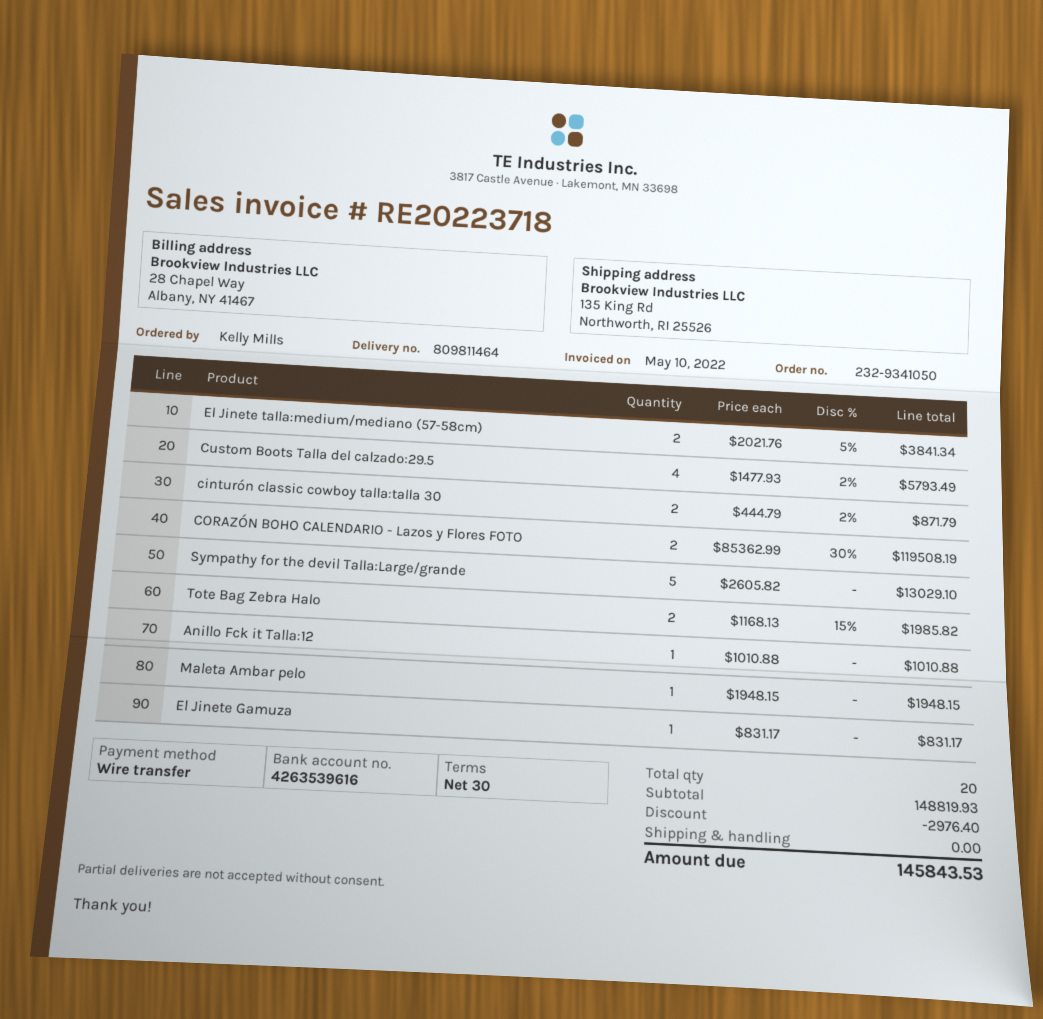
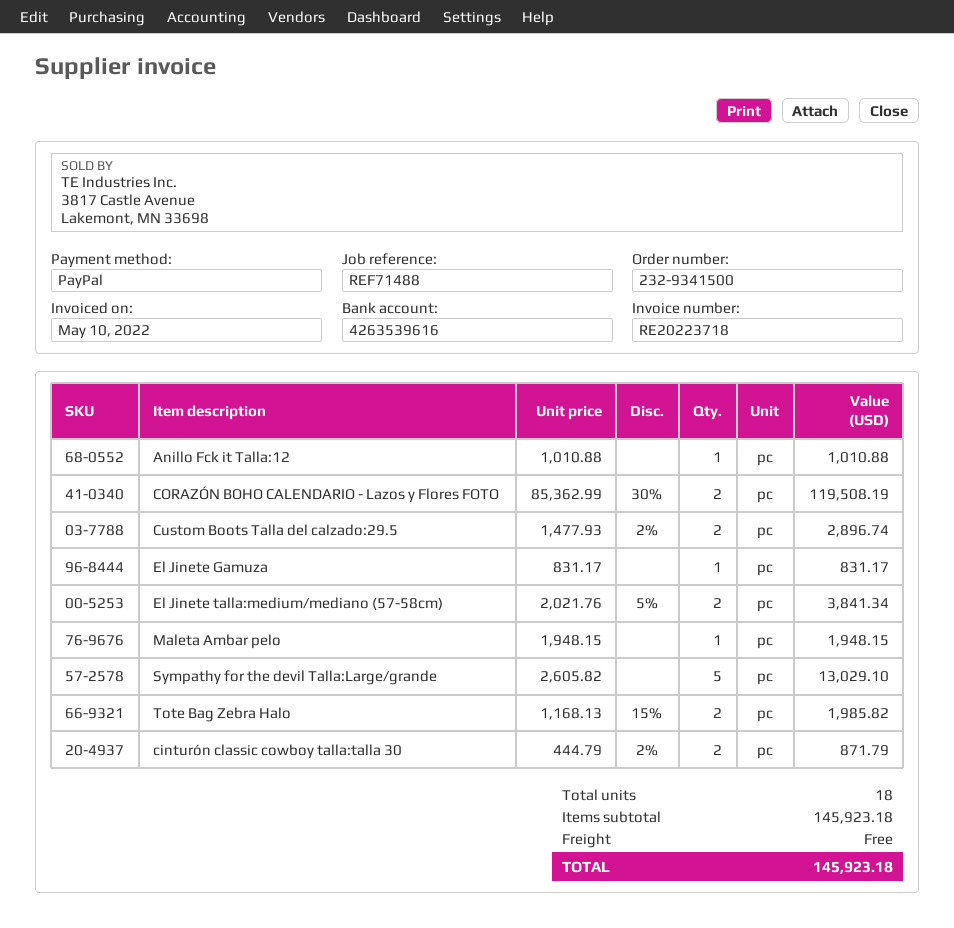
order number: 232-9341050 -> 232-9341500
payment method: bank transfer -> PayPal
Custom Boots Talla del calzado:29.5: 4 x 1477.93 - 2% = 5793.49 -> 2 x 1477.93 - 2% = 2896.74
total quantity: 20 -> 18
subtotal: 148819.93 -> 145923.18
discount: 2976.40 -> none
total: 145843.53 -> 145923.18

